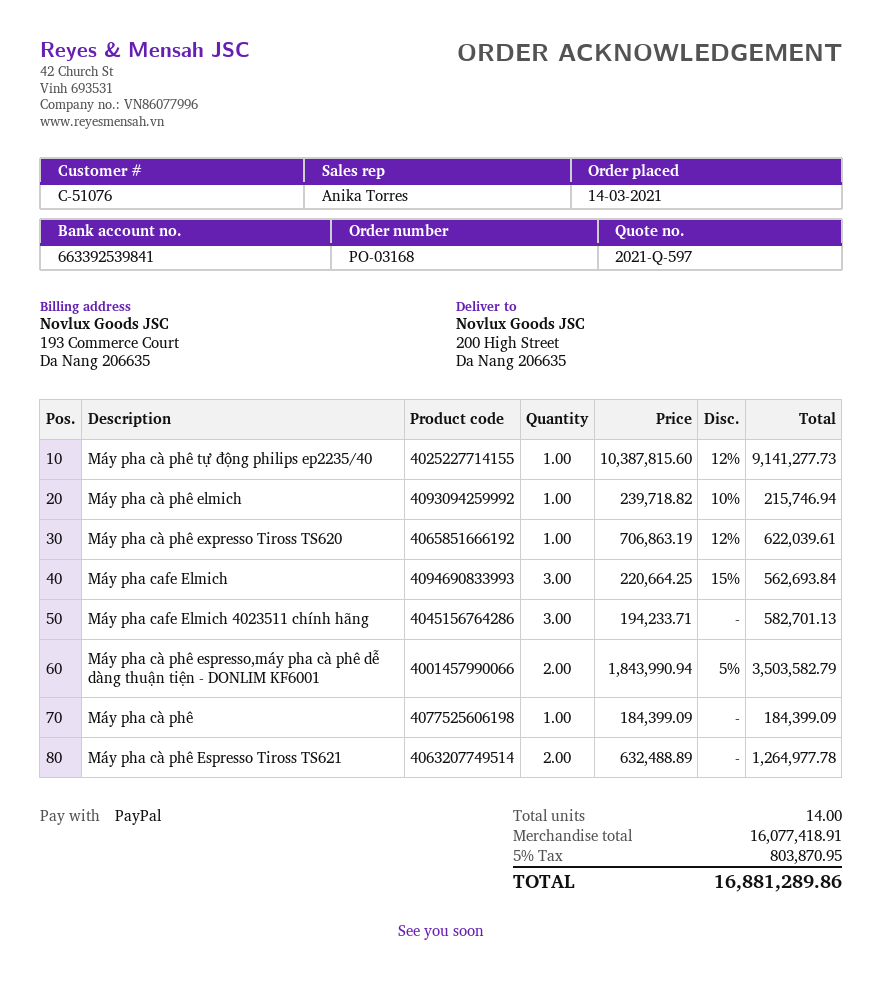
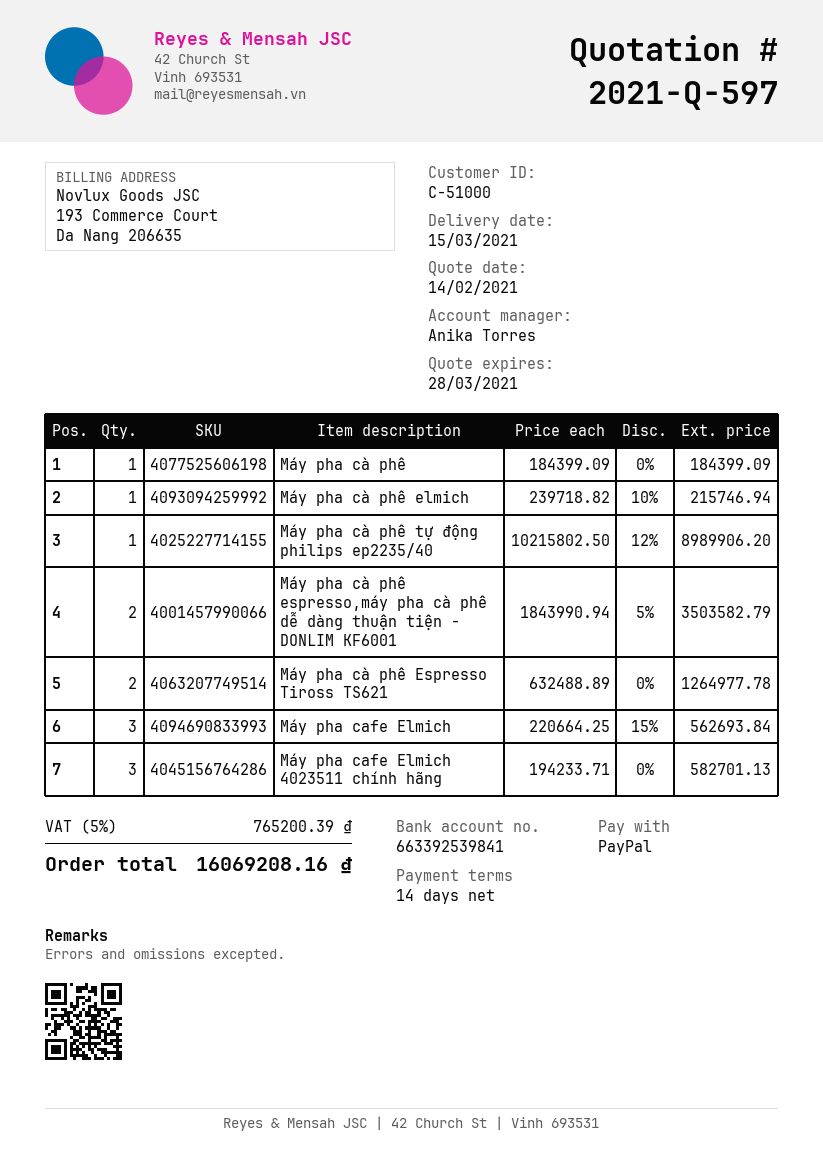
customer number: C-51076 -> C-51000
Máy pha cà phê tự động philips ep2235/40: 1 x 10387815.60 - 12% = 9141277.73 -> 1 x 10215802.50 - 12% = 8989906.20
Máy pha cà phê expresso Tiross TS620: 1 x 706863.19 - 12% = 622039.61 -> none
tax: 5% = 803870.95 -> 5% = 765200.39
total: 16881289.86 -> 16069208.16

